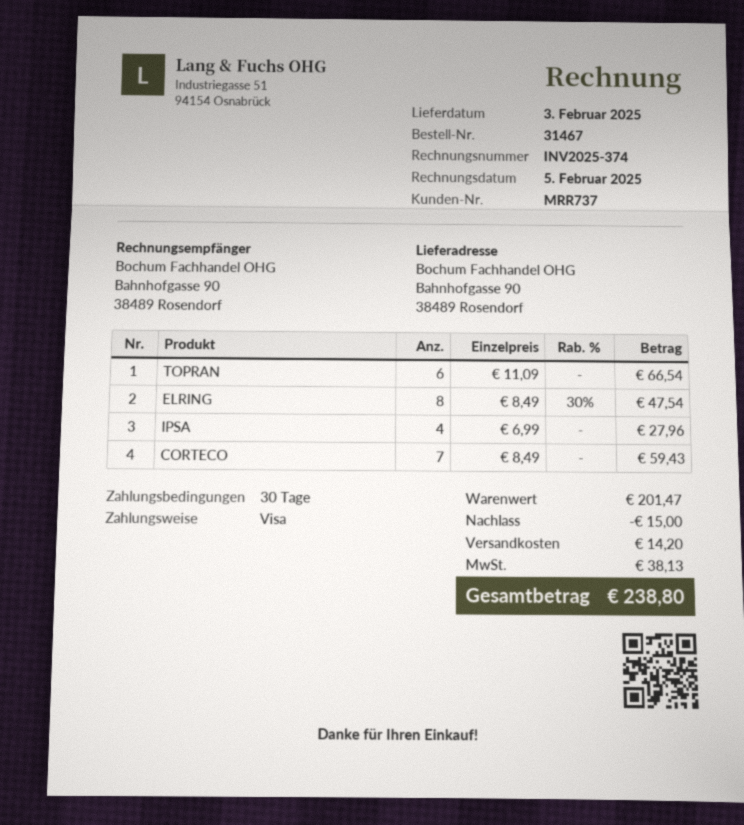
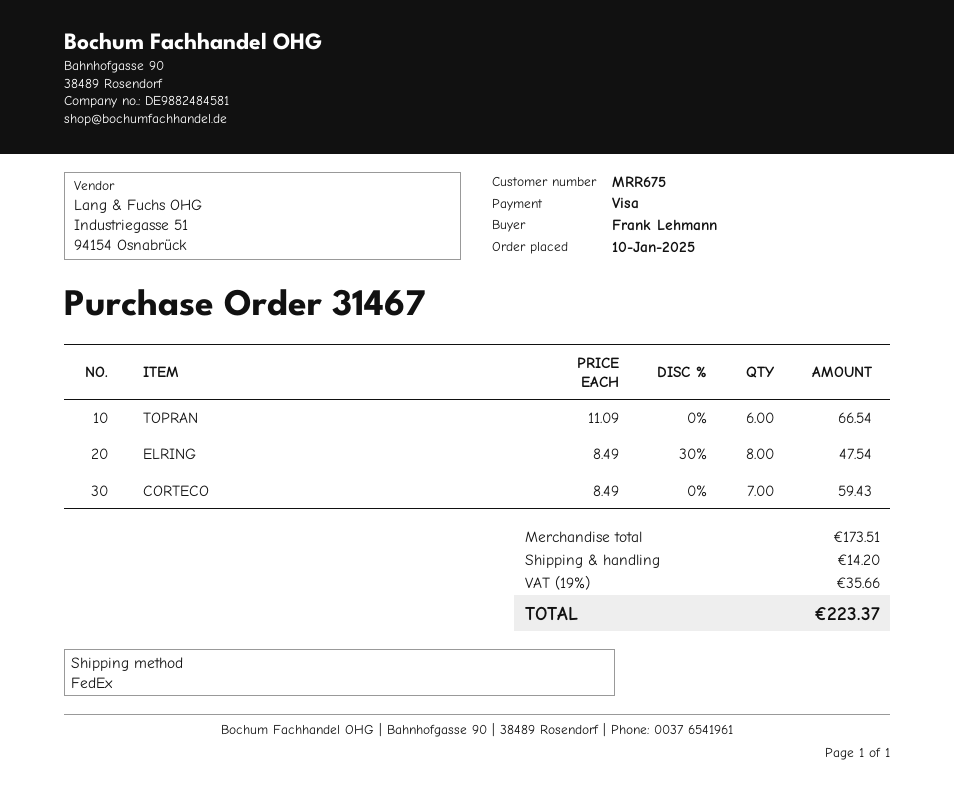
customer number: MRR737 -> MRR675
IPSA: 4 x 6.99 = 27.96 -> none
subtotal: 201.47 -> 173.51
discount: 15.00 -> none
tax: 38.13 -> 35.66
total: 238.80 -> 223.37

